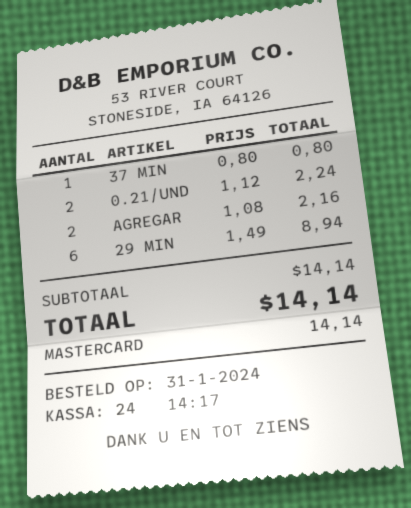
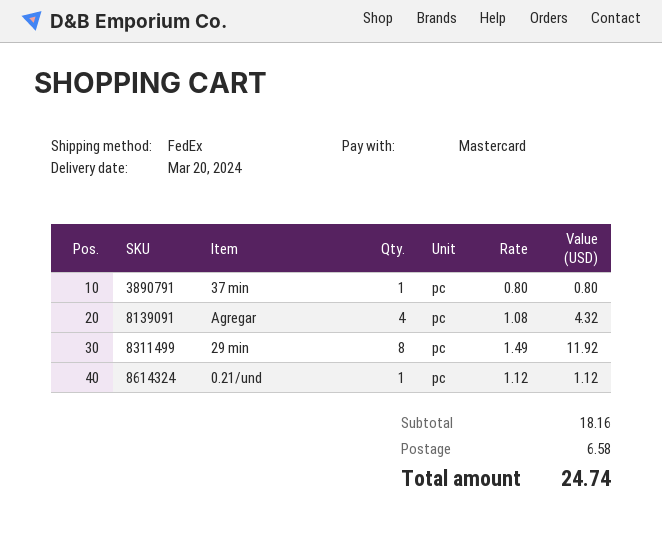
0.21/UND: 2 x 1.12 = 2.24 -> 1 x 1.12 = 1.12
AGREGAR: 2 x 1.08 = 2.16 -> 4 x 1.08 = 4.32
29 MIN: 6 x 1.49 = 8.94 -> 8 x 1.49 = 11.92
subtotal: 14.14 -> 18.16
shipping: none -> 6.58
total: 14.14 -> 24.74

